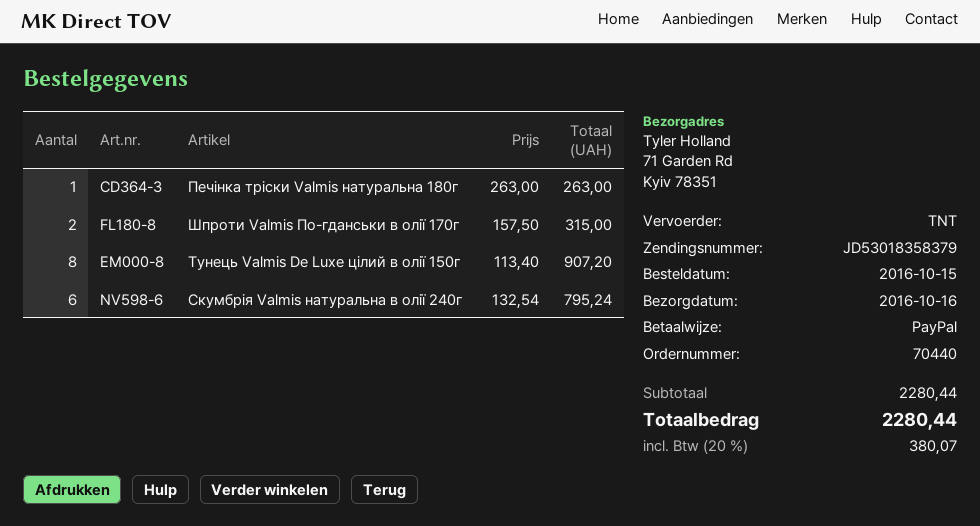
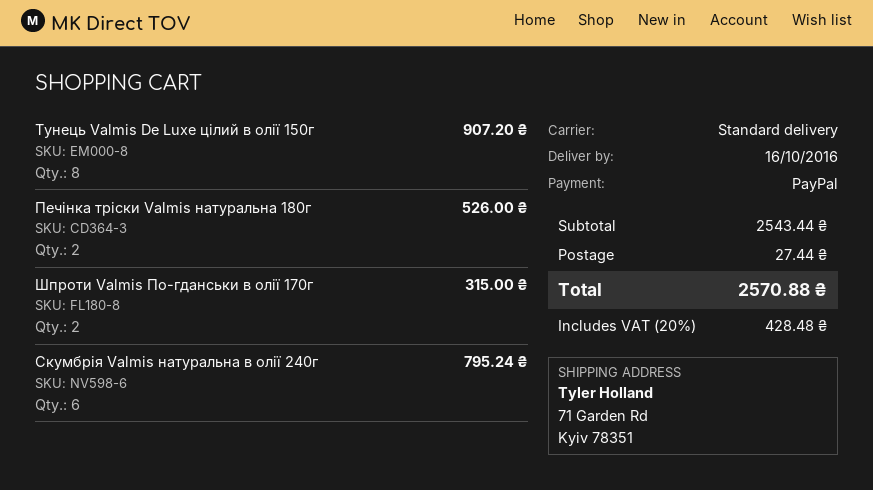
shipping method: TNT -> standard
Печінка тріски Valmis натуральна 180г: 1 for 263.00 -> 2 for 526.00
subtotal: 2280.44 -> 2543.44
shipping: none -> 27.44
tax: 20% = 380.07 -> 20% = 428.48
total: 2280.44 -> 2570.88

